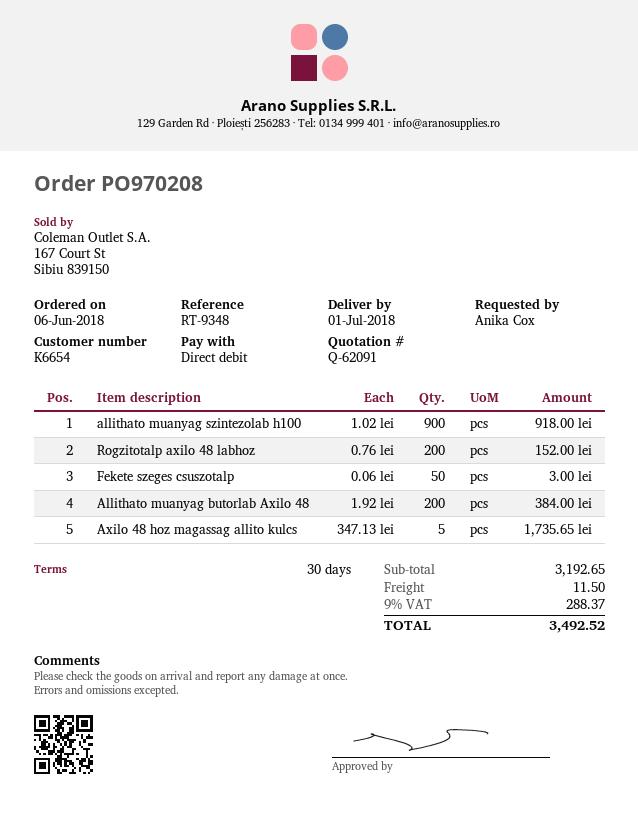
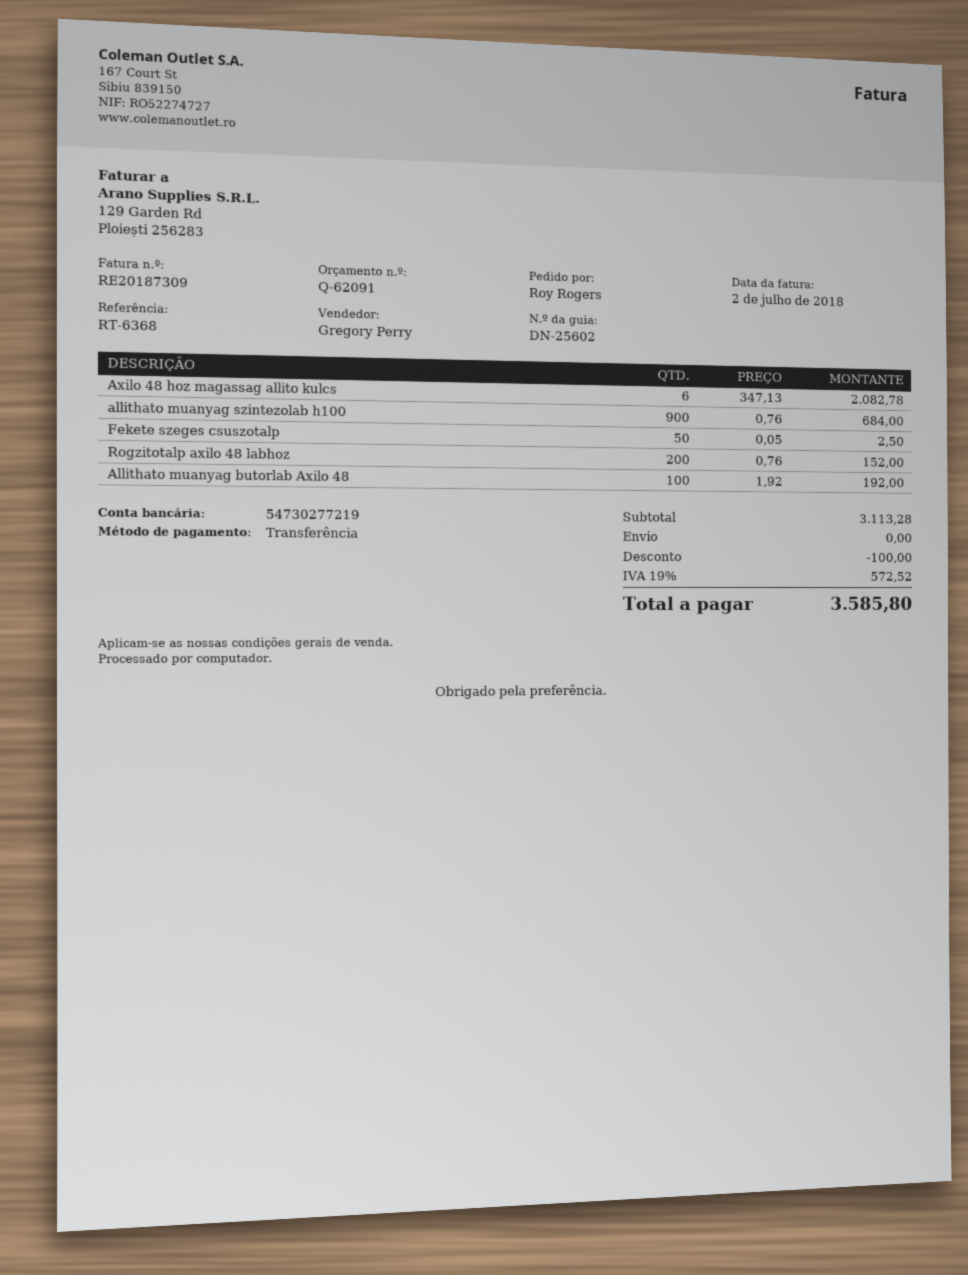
reference: RT-9348 -> RT-6368
ordered by: Anika Cox -> Roy Rogers
payment method: direct debit -> bank transfer
allithato muanyag szintezolab h100: 900 x 1.02 = 918.00 -> 900 x 0.76 = 684.00
Fekete szeges csuszotalp: 50 x 0.06 = 3.00 -> 50 x 0.05 = 2.50
Allithato muanyag butorlab Axilo 48: 200 x 1.92 = 384.00 -> 100 x 1.92 = 192.00
Axilo 48 hoz magassag allito kulcs: 5 x 347.13 = 1735.65 -> 6 x 347.13 = 2082.78
subtotal: 3192.65 -> 3113.28
discount: none -> 100.00
shipping: 11.50 -> 0.00
tax: 9% = 288.37 -> 19% = 572.52
total: 3492.52 -> 3585.80

